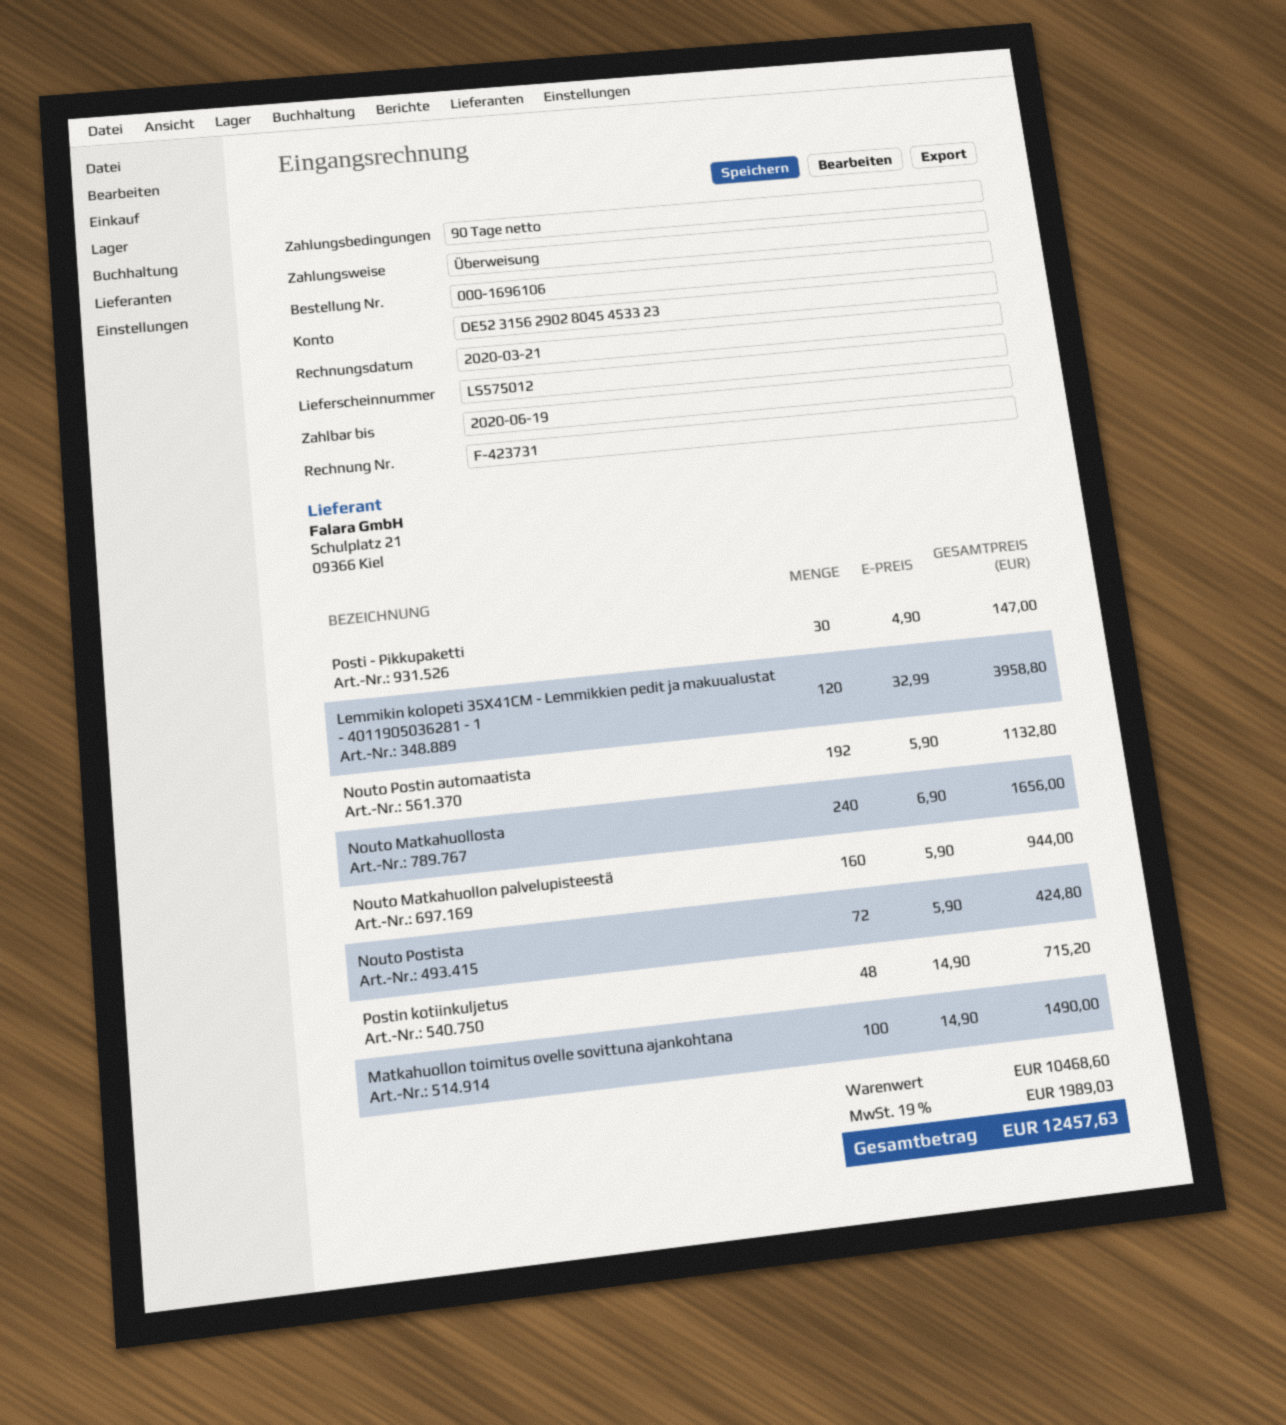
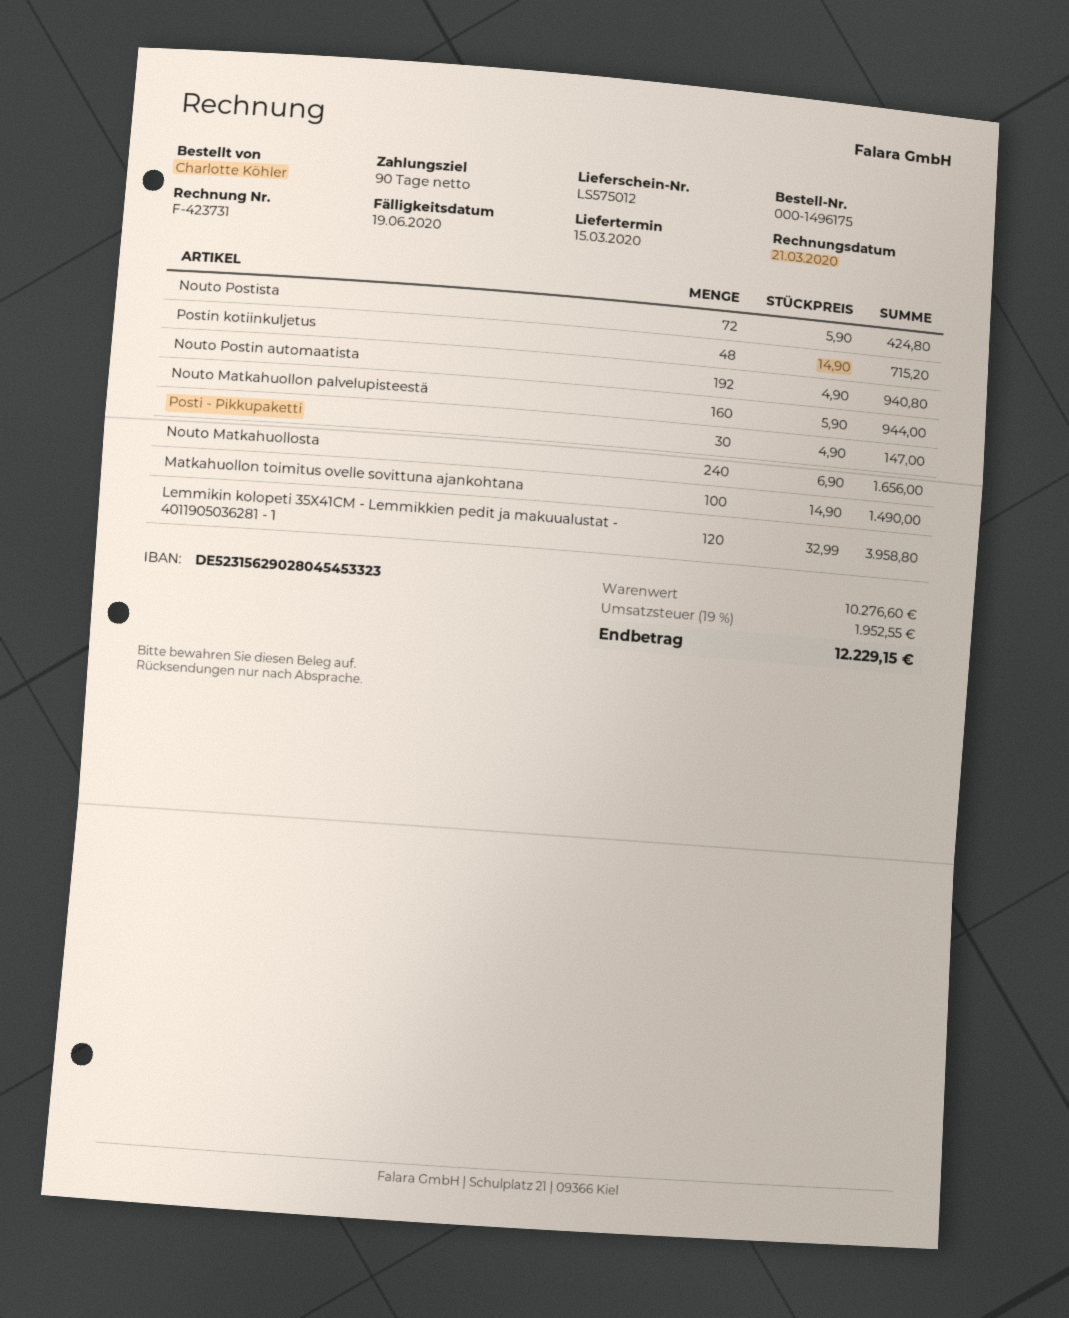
order number: 000-1696106 -> 000-1496175
Nouto Postin automaatista: 192 x 5.90 = 1132.80 -> 192 x 4.90 = 940.80
subtotal: 10468.60 -> 10276.60
tax: 19% = 1989.03 -> 19% = 1952.55
total: 12457.63 -> 12229.15

